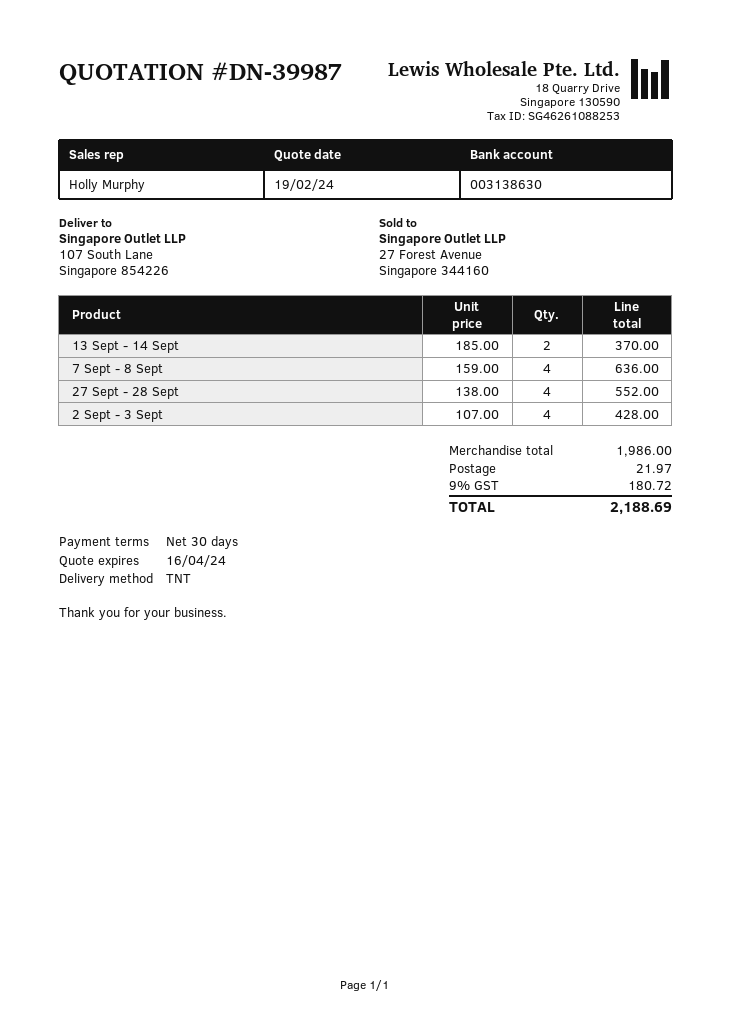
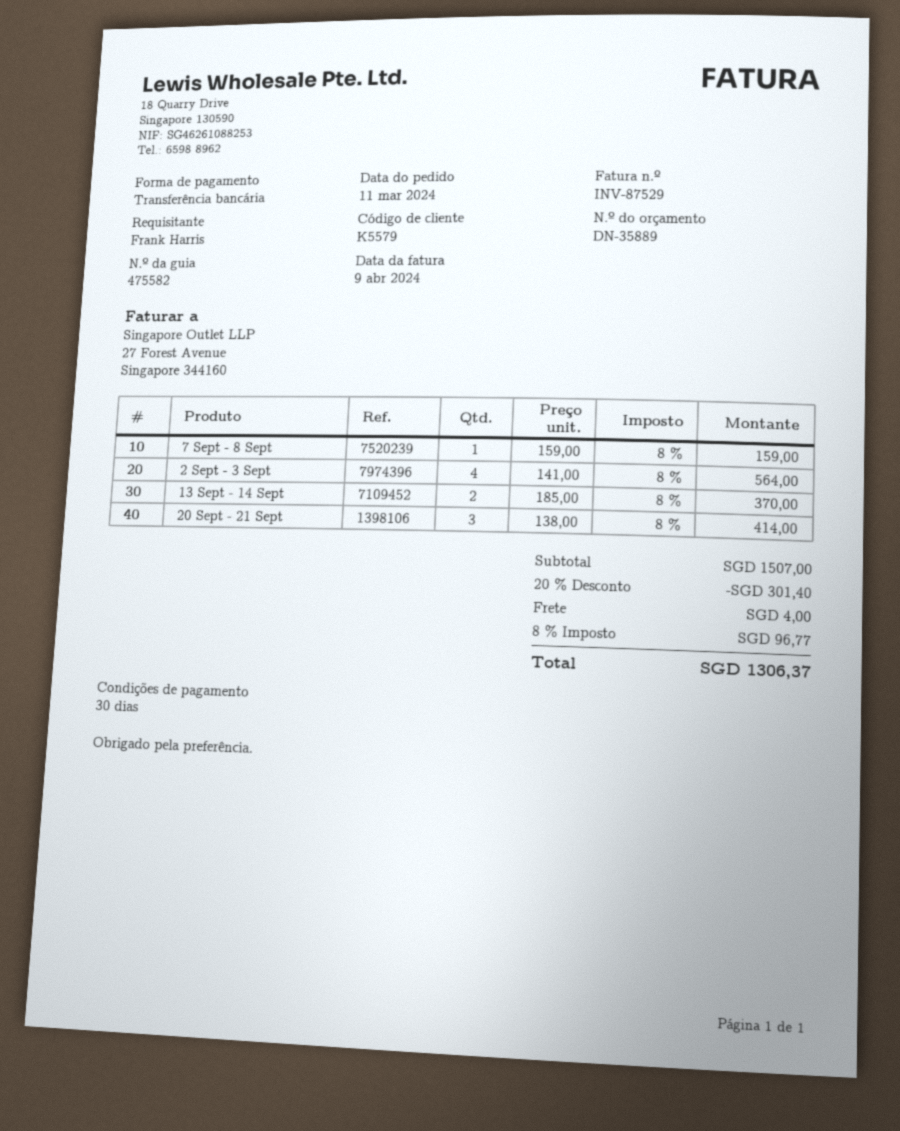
quote number: DN-39987 -> DN-35889
7 Sept - 8 Sept: 4 x 159.00 = 636.00 -> 1 x 159.00 = 159.00
27 Sept - 28 Sept: 4 x 138.00 = 552.00 -> none
2 Sept - 3 Sept: 4 x 107.00 = 428.00 -> 4 x 141.00 = 564.00
20 Sept - 21 Sept: none -> 3 x 138.00 = 414.00
subtotal: 1986.00 -> 1507.00
discount: none -> 20% = 301.40
shipping: 21.97 -> 4.00
tax: 9% = 180.72 -> 8% = 96.77
total: 2188.69 -> 1306.37

